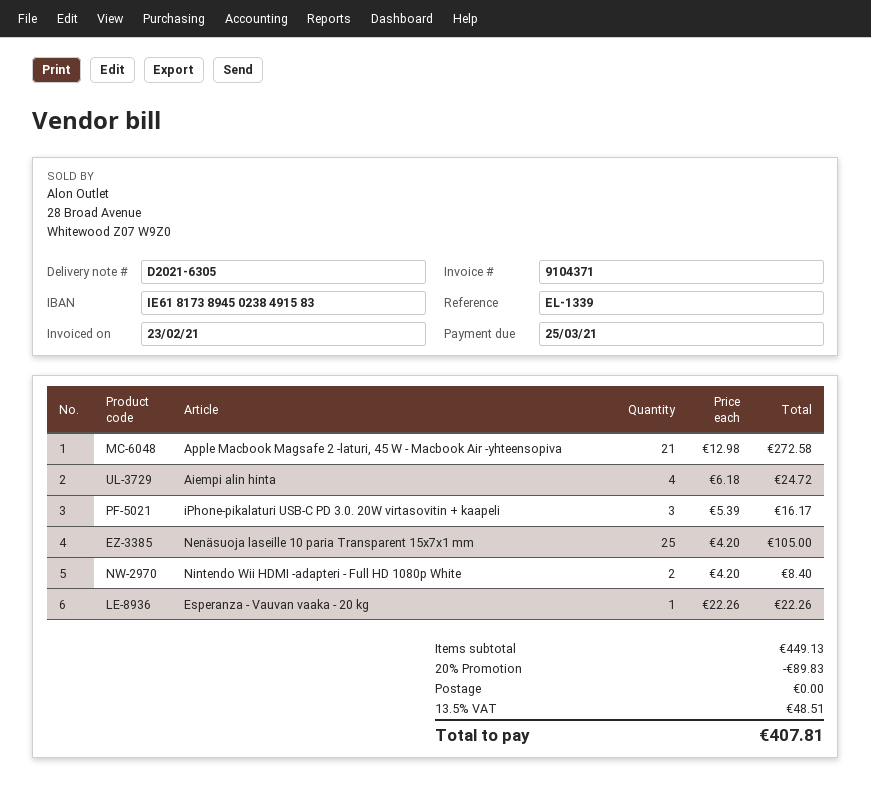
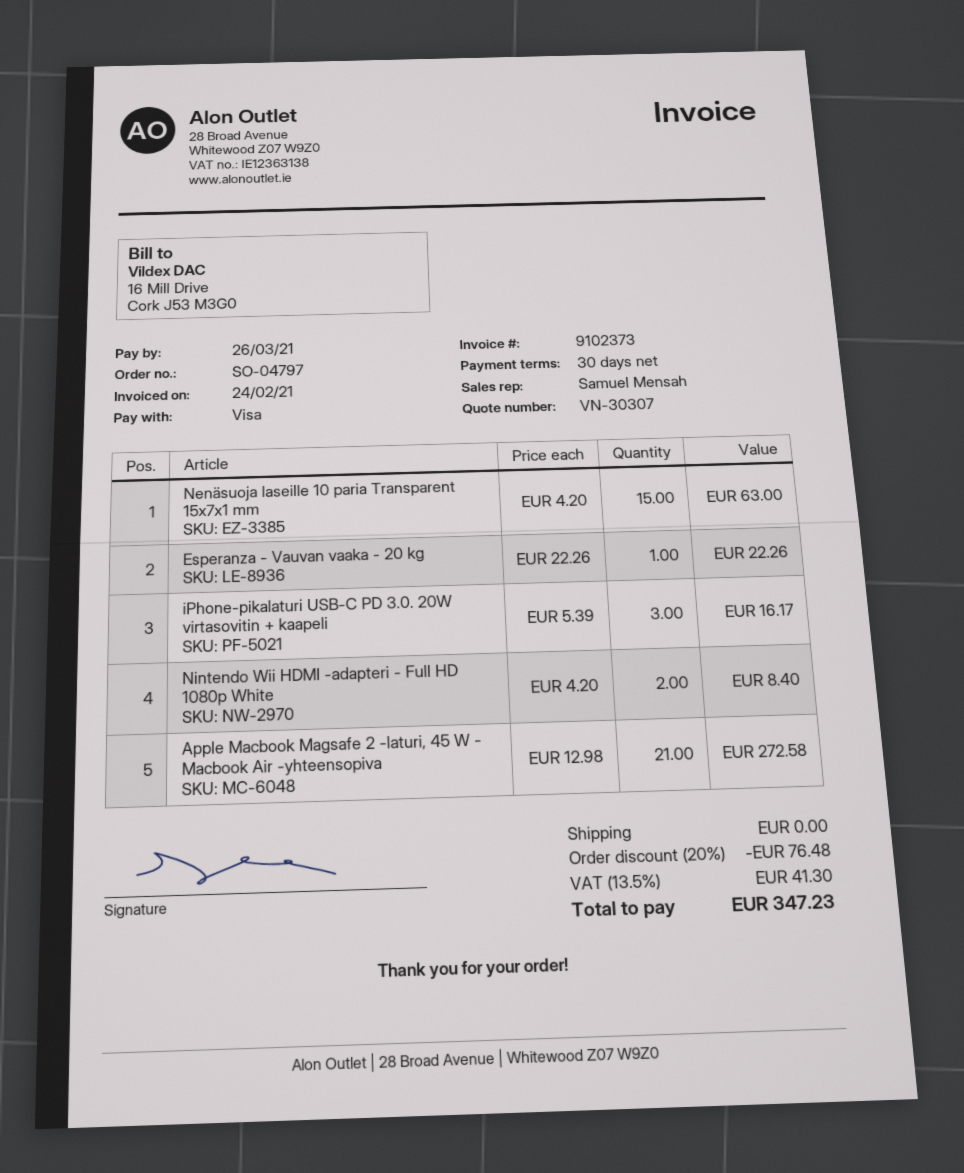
invoice number: 9104371 -> 9102373
invoice date: 2021-02-23 -> 2021-02-24
due date: 2021-03-25 -> 2021-03-26
Aiempi alin hinta: 4 x 6.18 = 24.72 -> none
Nenäsuoja laseille 10 paria Transparent 15x7x1 mm: 25 x 4.20 = 105.00 -> 15 x 4.20 = 63.00
discount: 20% = 89.83 -> 20% = 76.48
tax: 13.5% = 48.51 -> 13.5% = 41.30
total: 407.81 -> 347.23

